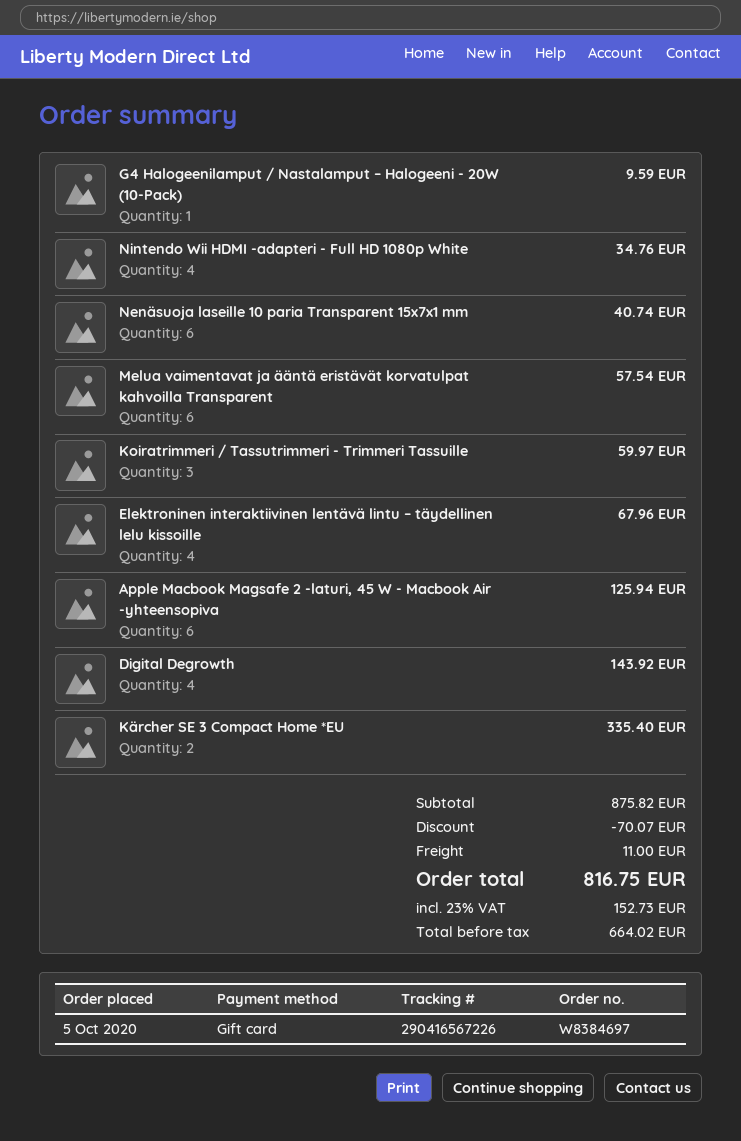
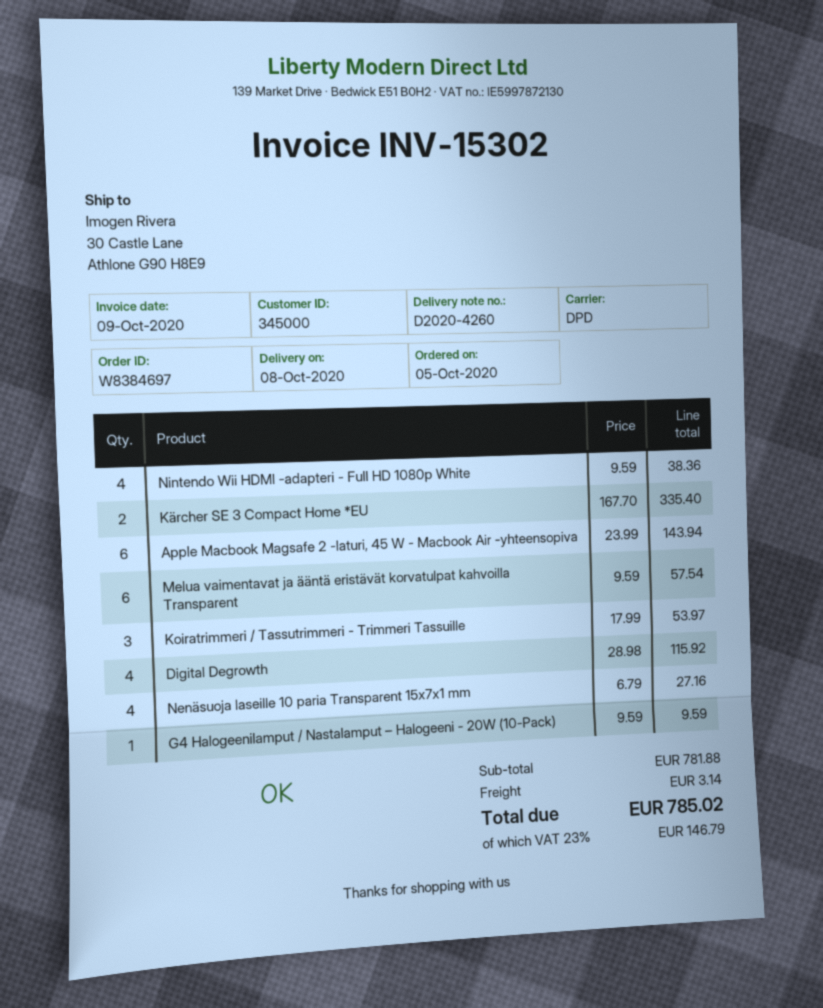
Nintendo Wii HDMI -adapteri - Full HD 1080p White: 4 for 34.76 -> 4 for 38.36
Nenäsuoja laseille 10 paria Transparent 15x7x1 mm: 6 for 40.74 -> 4 for 27.16
Koiratrimmeri / Tassutrimmeri - Trimmeri Tassuille: 3 for 59.97 -> 3 for 53.97
Elektroninen interaktiivinen lentävä lintu – täydellinen lelu kissoille: 4 for 67.96 -> none
Apple Macbook Magsafe 2 -laturi, 45 W - Macbook Air -yhteensopiva: 6 for 125.94 -> 6 for 143.94
Digital Degrowth: 4 for 143.92 -> 4 for 115.92
subtotal: 875.82 -> 781.88
discount: 70.07 -> none
shipping: 11.00 -> 3.14
tax: 23% = 152.73 -> 23% = 146.79
total: 816.75 -> 785.02

